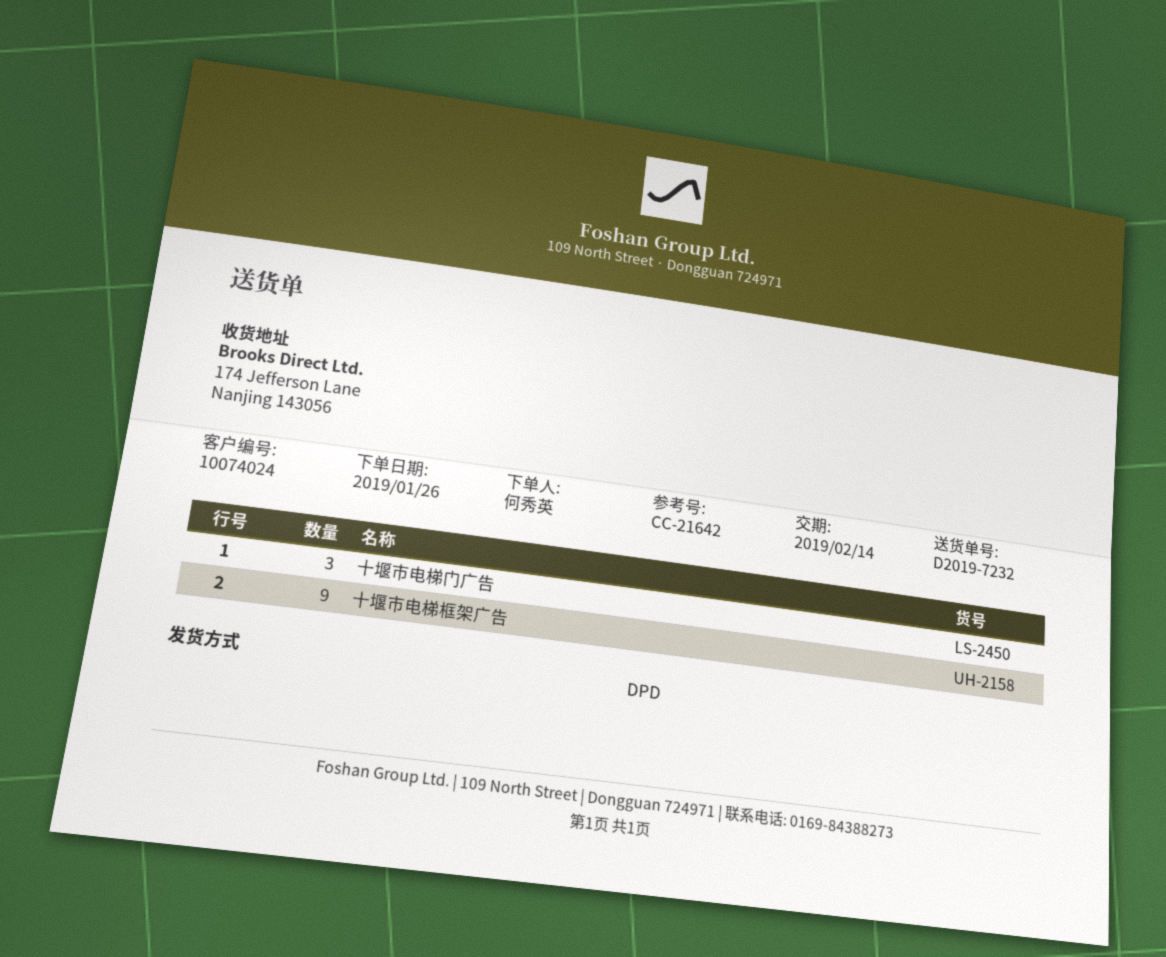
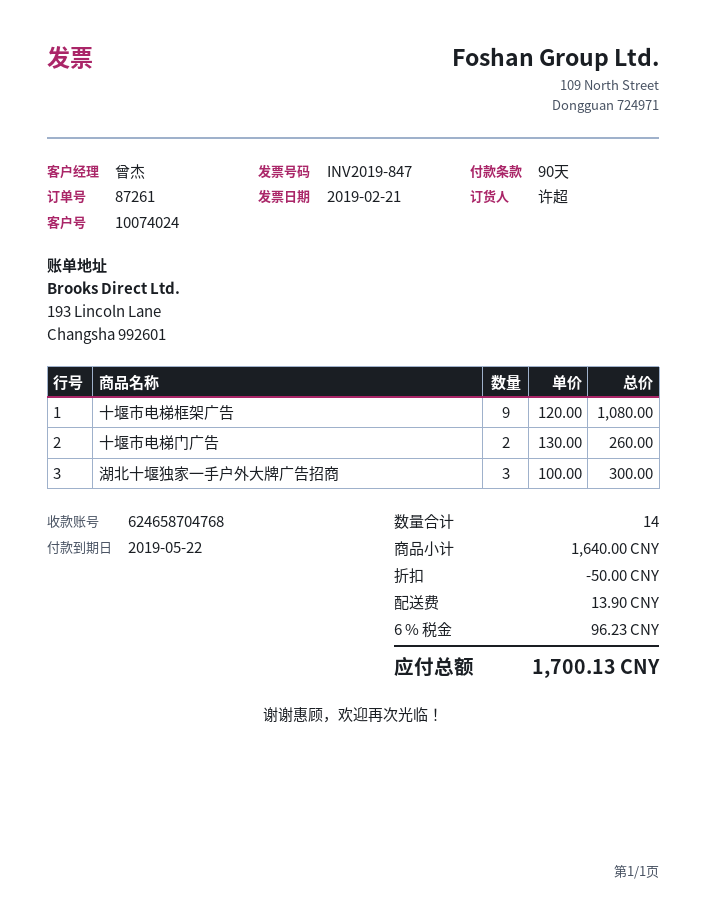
ordered by: 何秀英 -> 许超
十堰市电梯门广告: 3 -> 2
湖北十堰独家一手户外大牌广告招商: none -> 3

